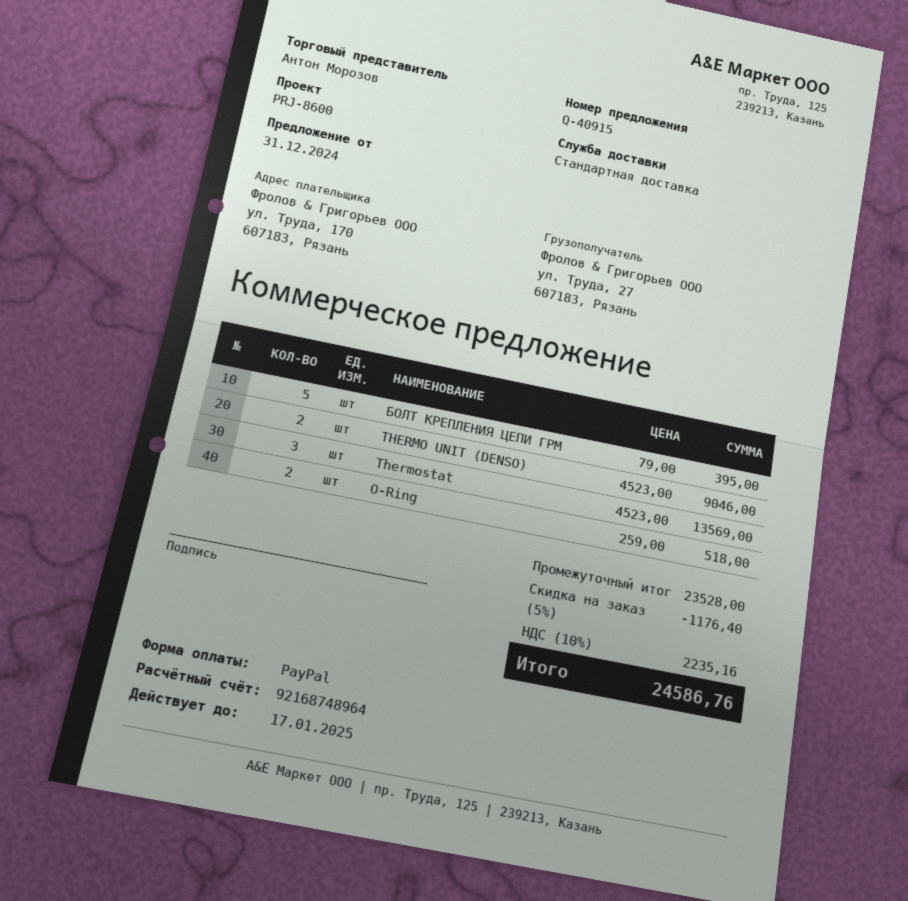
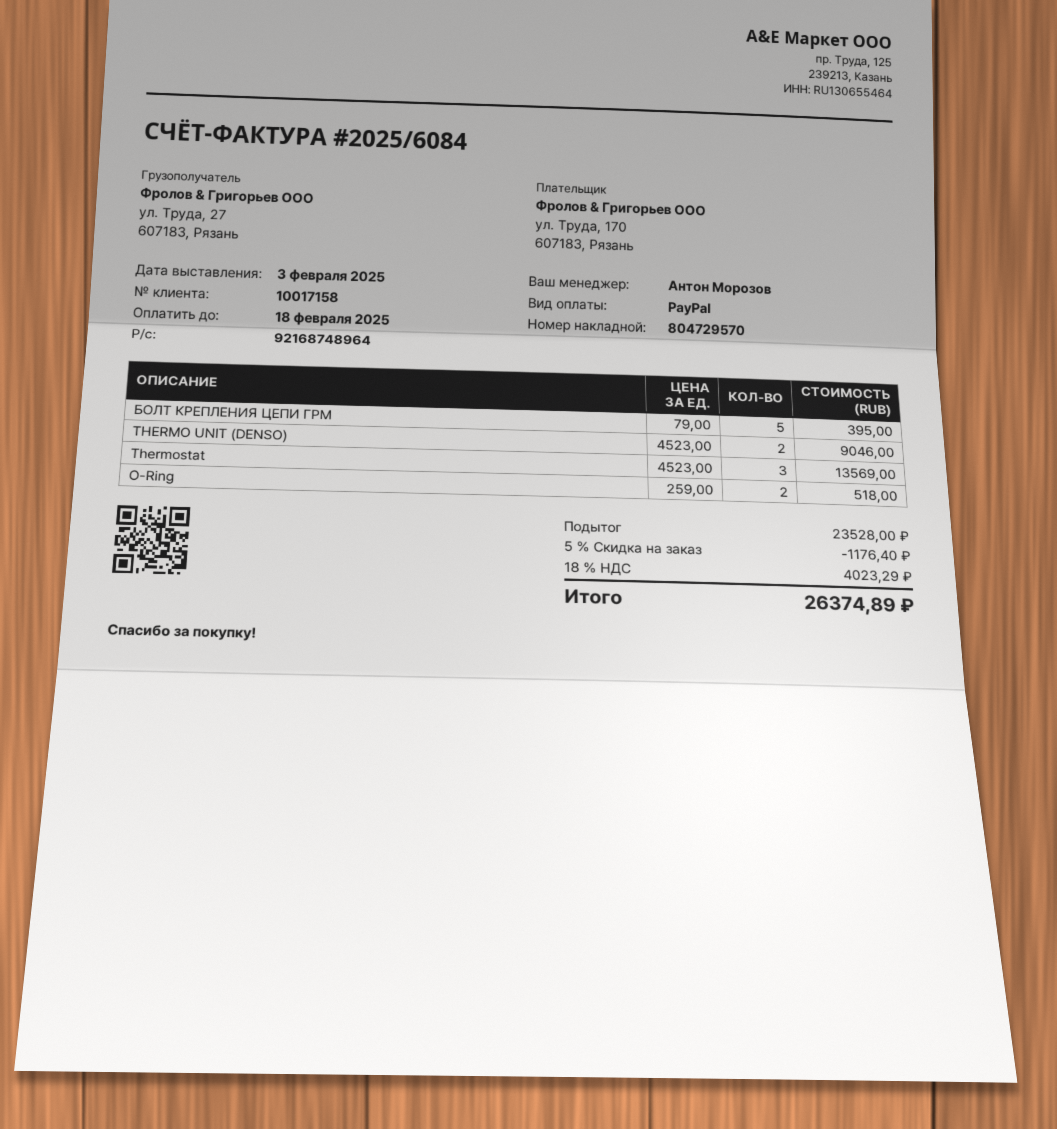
tax: 10% = 2235.16 -> 18% = 4023.29
total: 24586.76 -> 26374.89

